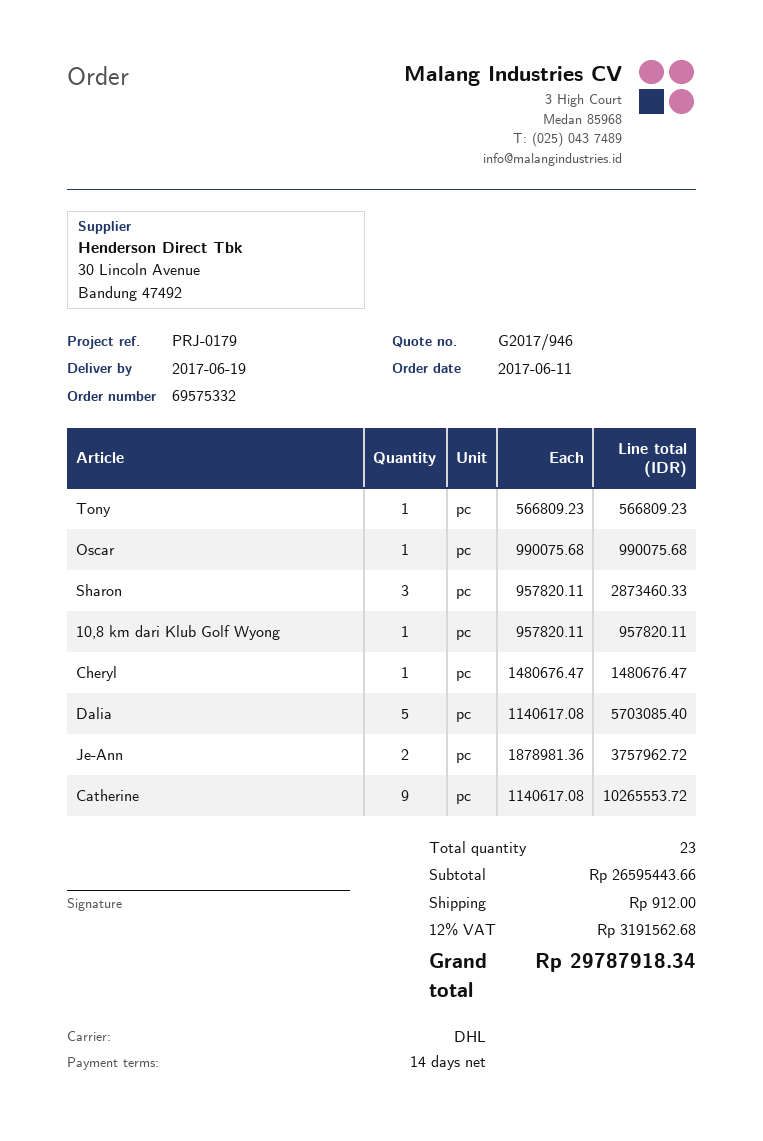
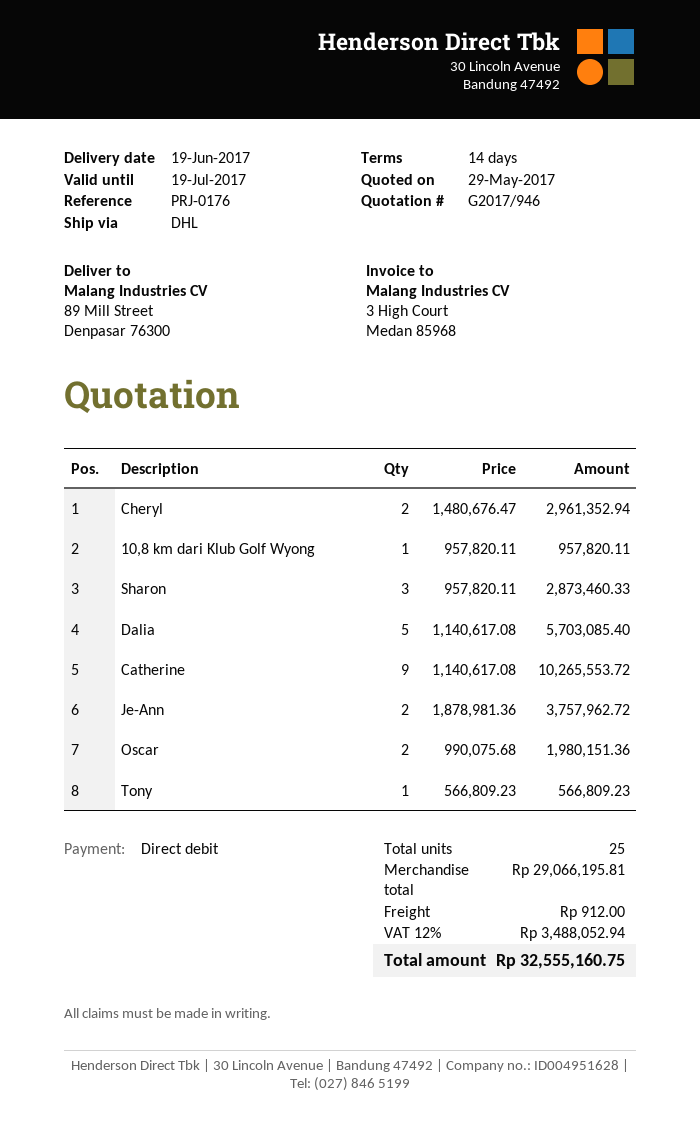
reference: PRJ-0179 -> PRJ-0176
Oscar: 1 x 990075.68 = 990075.68 -> 2 x 990075.68 = 1980151.36
Cheryl: 1 x 1480676.47 = 1480676.47 -> 2 x 1480676.47 = 2961352.94
total quantity: 23 -> 25
subtotal: 26595443.66 -> 29066195.81
tax: 12% = 3191562.68 -> 12% = 3488052.94
total: 29787918.34 -> 32555160.75

